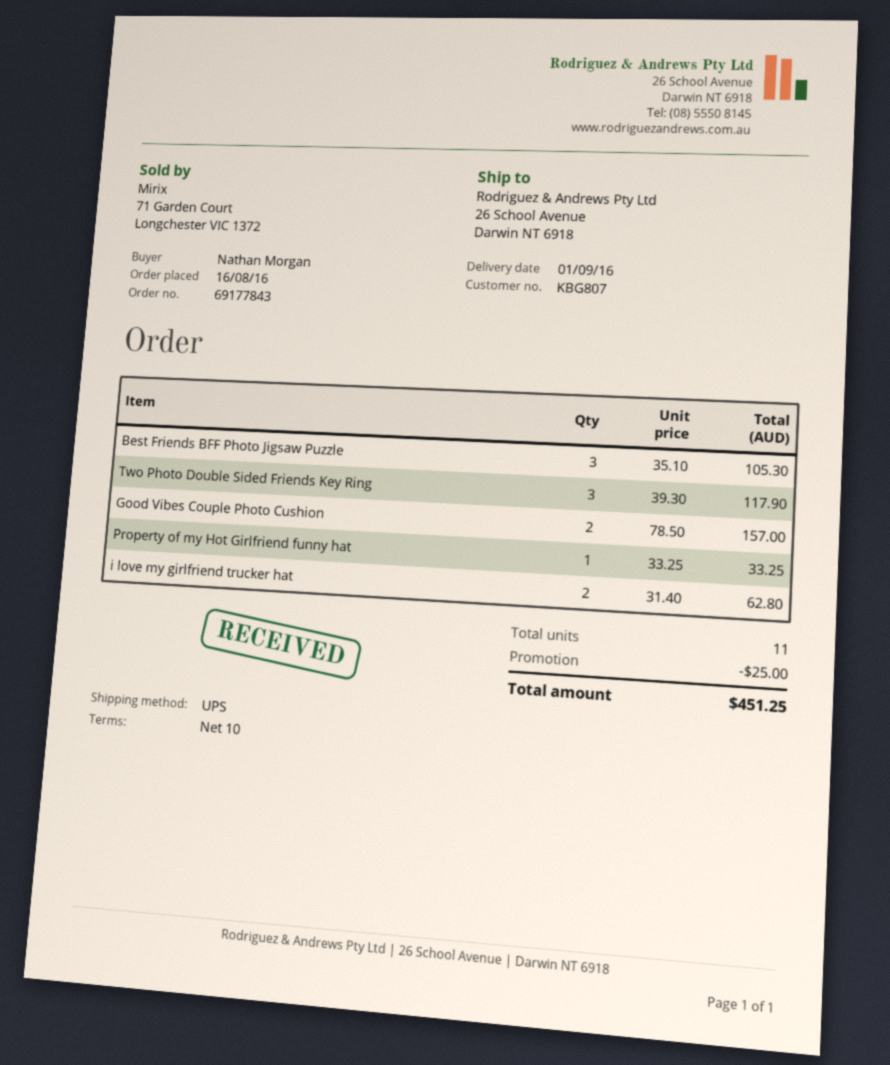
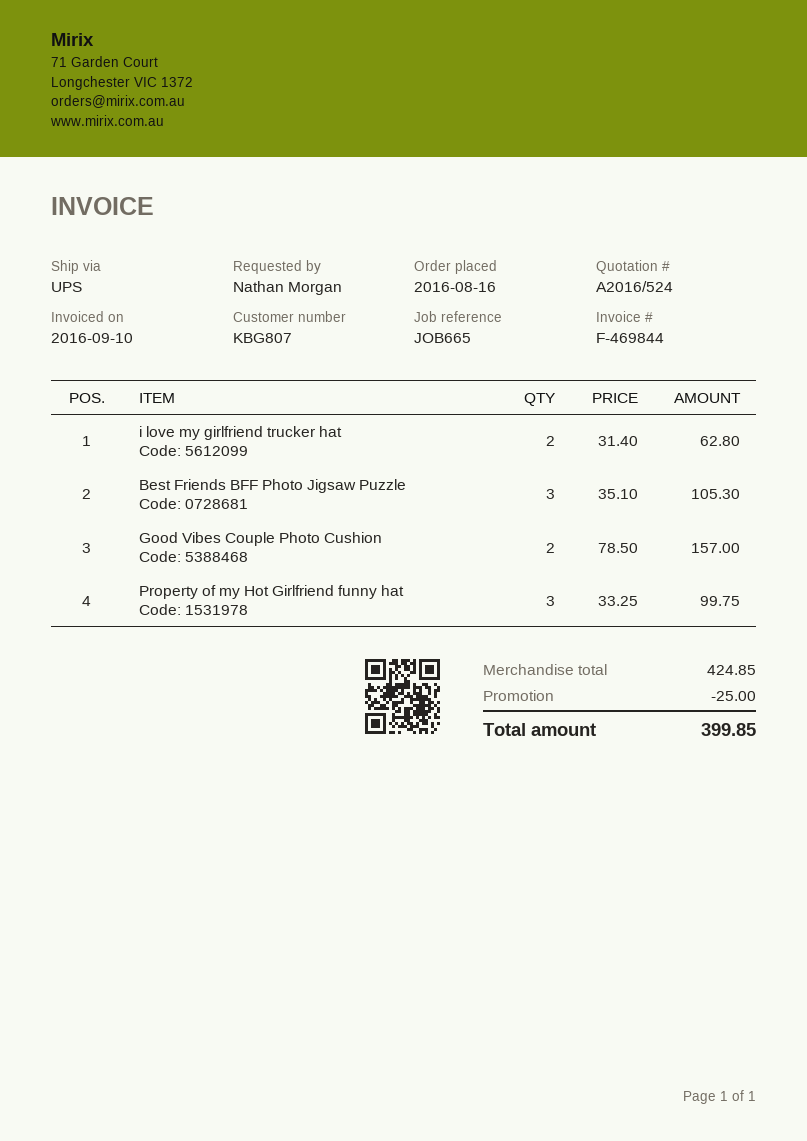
Two Photo Double Sided Friends Key Ring: 3 x 39.30 = 117.90 -> none
Property of my Hot Girlfriend funny hat: 1 x 33.25 = 33.25 -> 3 x 33.25 = 99.75
total: 451.25 -> 399.85

